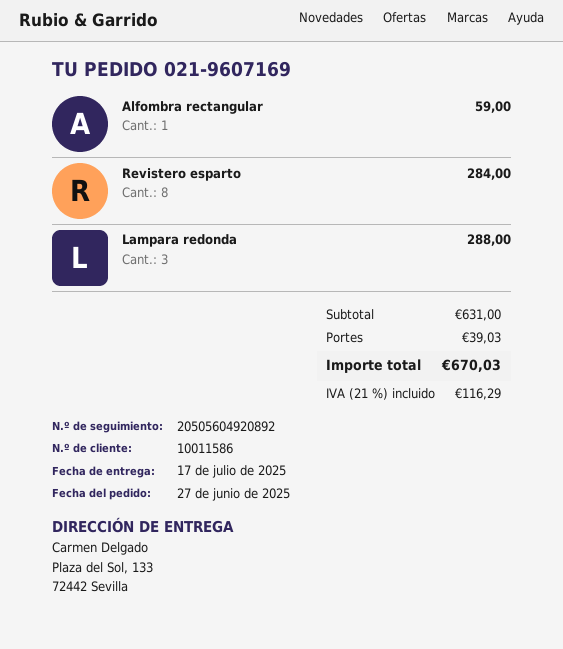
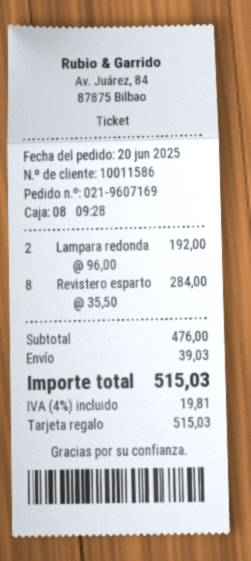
order date: 2025-06-27 -> 2025-06-20
Alfombra rectangular: 1 for 59.00 -> none
Lampara redonda: 3 for 288.00 -> 2 for 192.00
subtotal: 631.00 -> 476.00
tax: 21% = 116.29 -> 4% = 19.81
total: 670.03 -> 515.03

